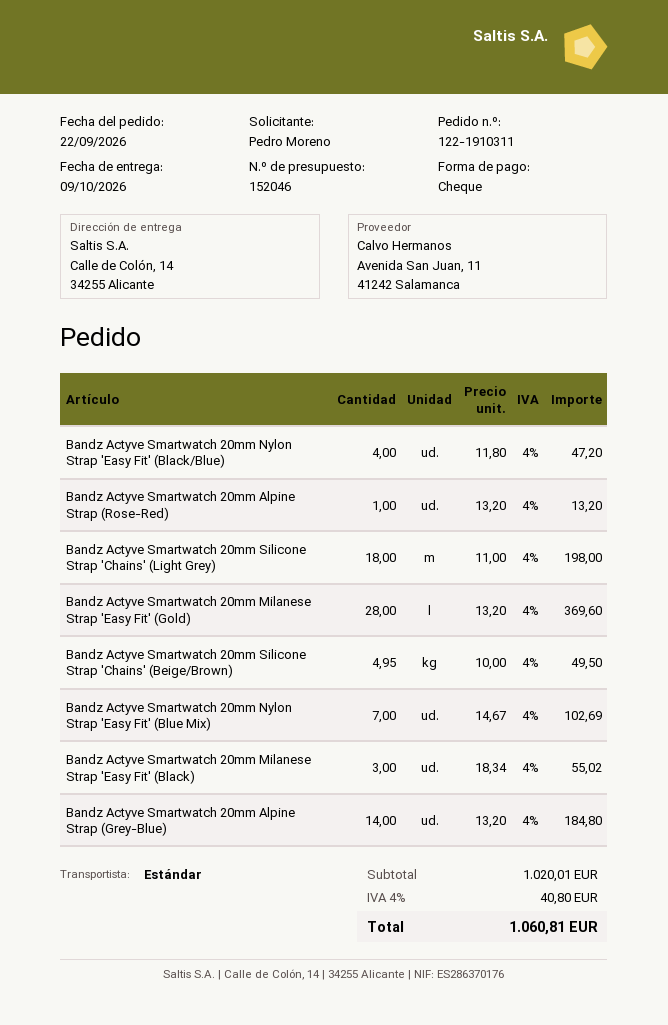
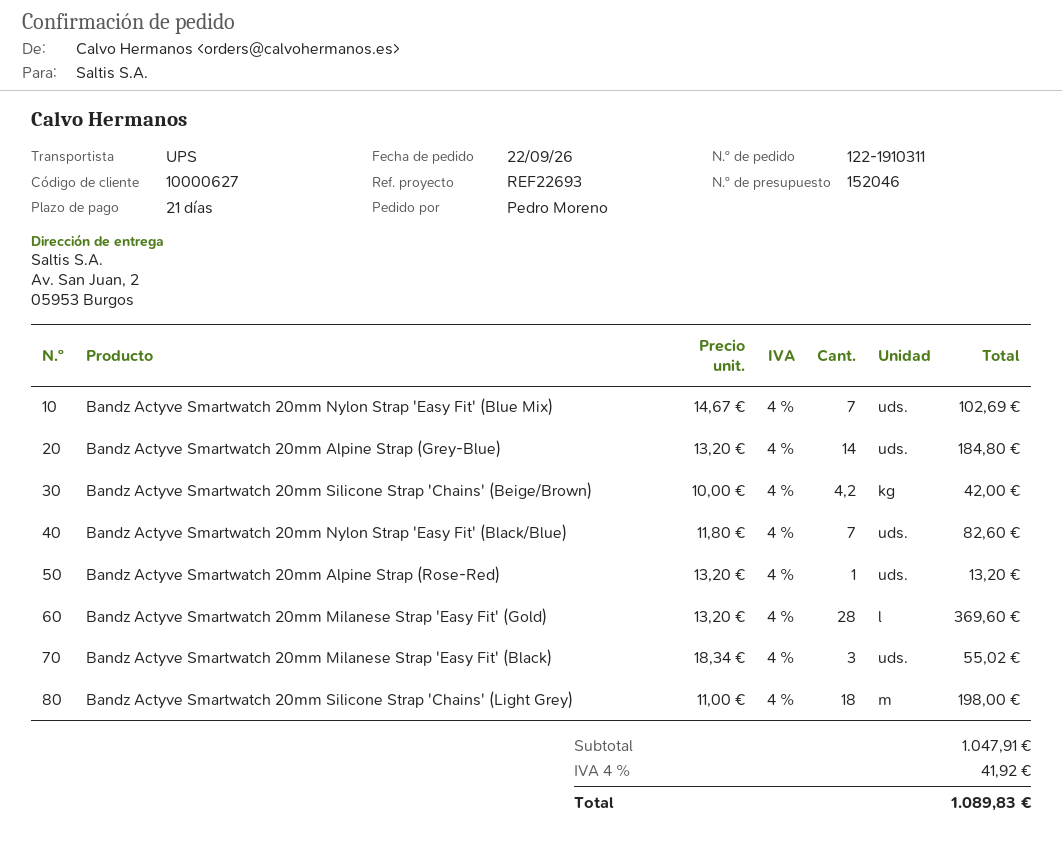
shipping method: standard -> UPS
ship to: Calle de Colón, 14, 34255 Alicante -> Av. San Juan, 2, 05953 Burgos
Bandz Actyve Smartwatch 20mm Nylon Strap 'Easy Fit' (Black/Blue): 4 x 11.80 = 47.20 -> 7 x 11.80 = 82.60
Bandz Actyve Smartwatch 20mm Silicone Strap 'Chains' (Beige/Brown): 4.95 x 10.00 = 49.50 -> 4.2 x 10.00 = 42.00
subtotal: 1020.01 -> 1047.91
tax: 4% = 40.80 -> 4% = 41.92
total: 1060.81 -> 1089.83

